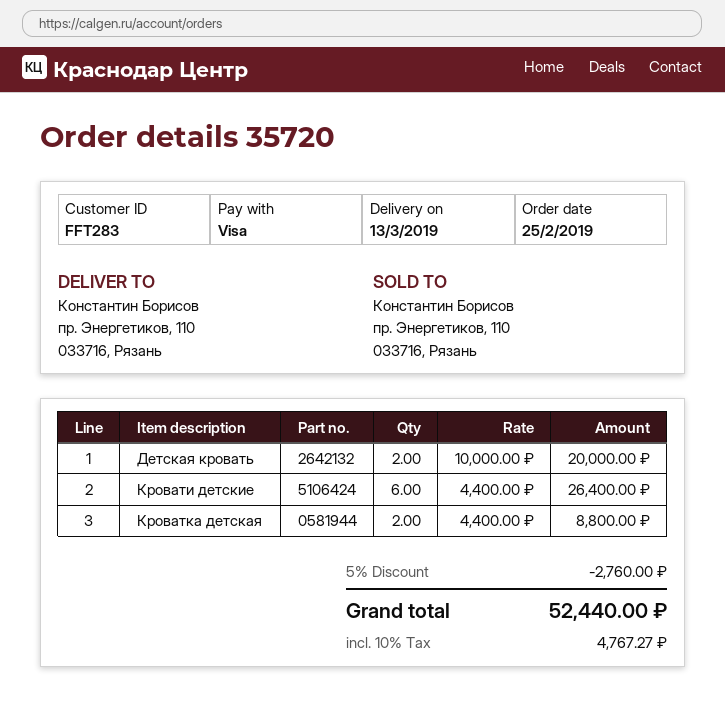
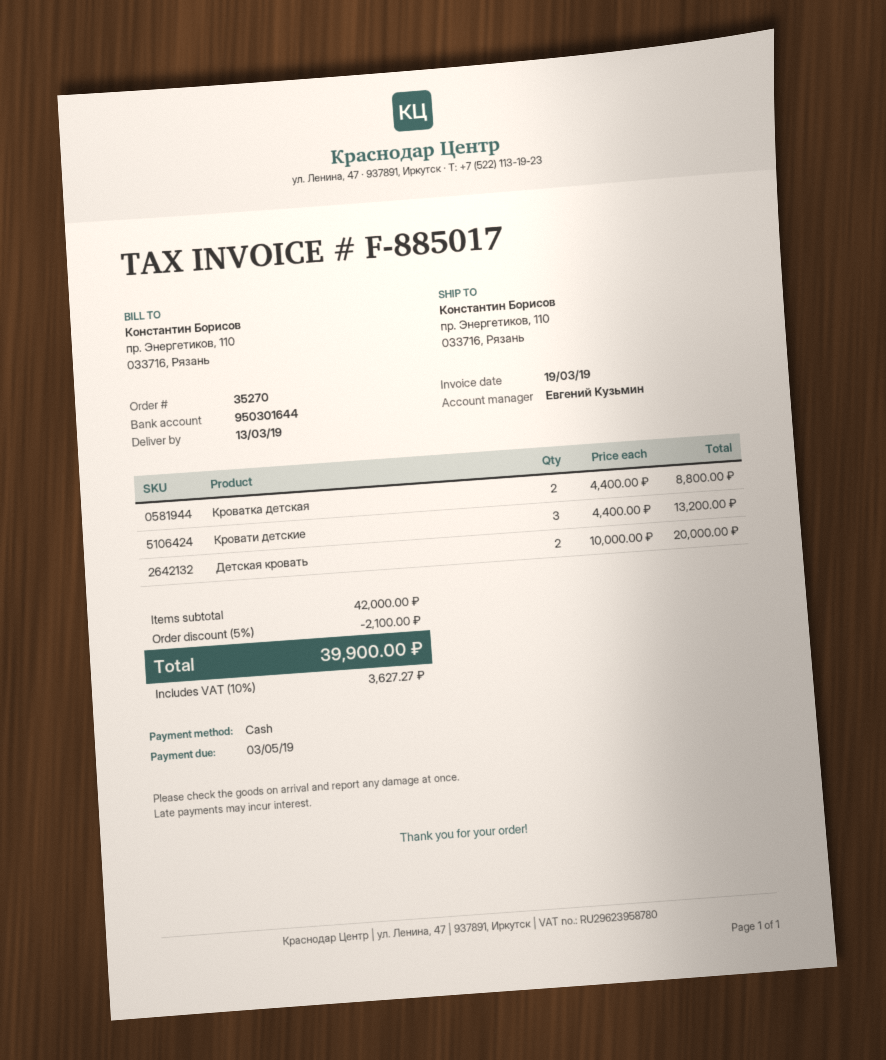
order number: 35720 -> 35270
payment method: Visa -> cash
Кровати детские: 6 x 4400.00 = 26400.00 -> 3 x 4400.00 = 13200.00
discount: 5% = 2760.00 -> 5% = 2100.00
tax: 10% = 4767.27 -> 10% = 3627.27
total: 52440.00 -> 39900.00

